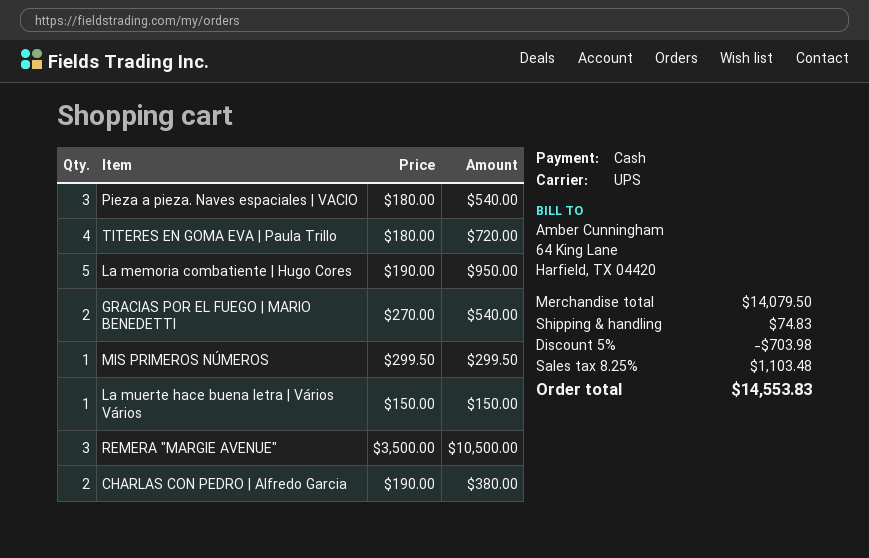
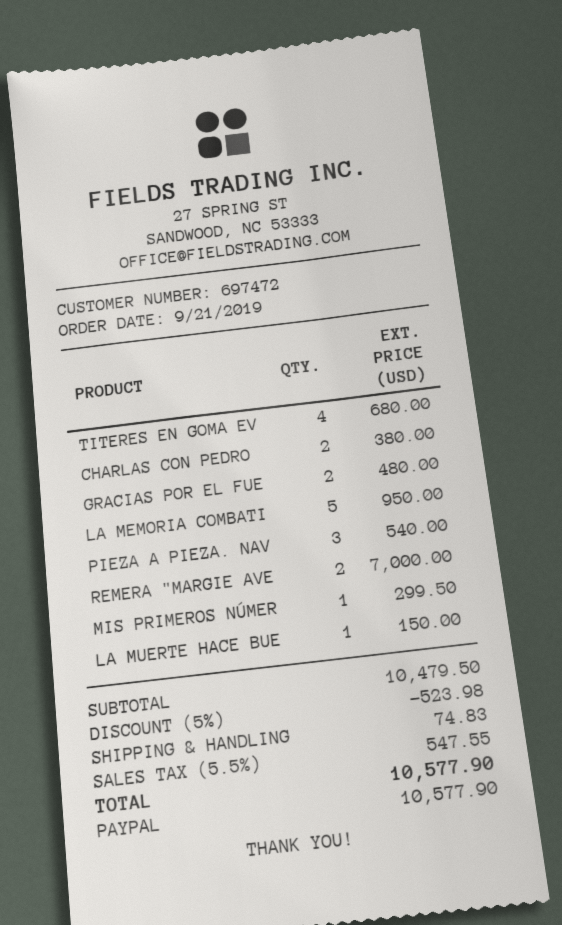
payment method: cash -> PayPal
TITERES EN GOMA EVA | Paula Trillo: 4 for 720.00 -> 4 for 680.00
GRACIAS POR EL FUEGO | MARIO BENEDETTI: 2 for 540.00 -> 2 for 480.00
REMERA "MARGIE AVENUE": 3 for 10500.00 -> 2 for 7000.00
subtotal: 14079.50 -> 10479.50
discount: 5% = 703.98 -> 5% = 523.98
tax: 8.25% = 1103.48 -> 5.5% = 547.55
total: 14553.83 -> 10577.90

